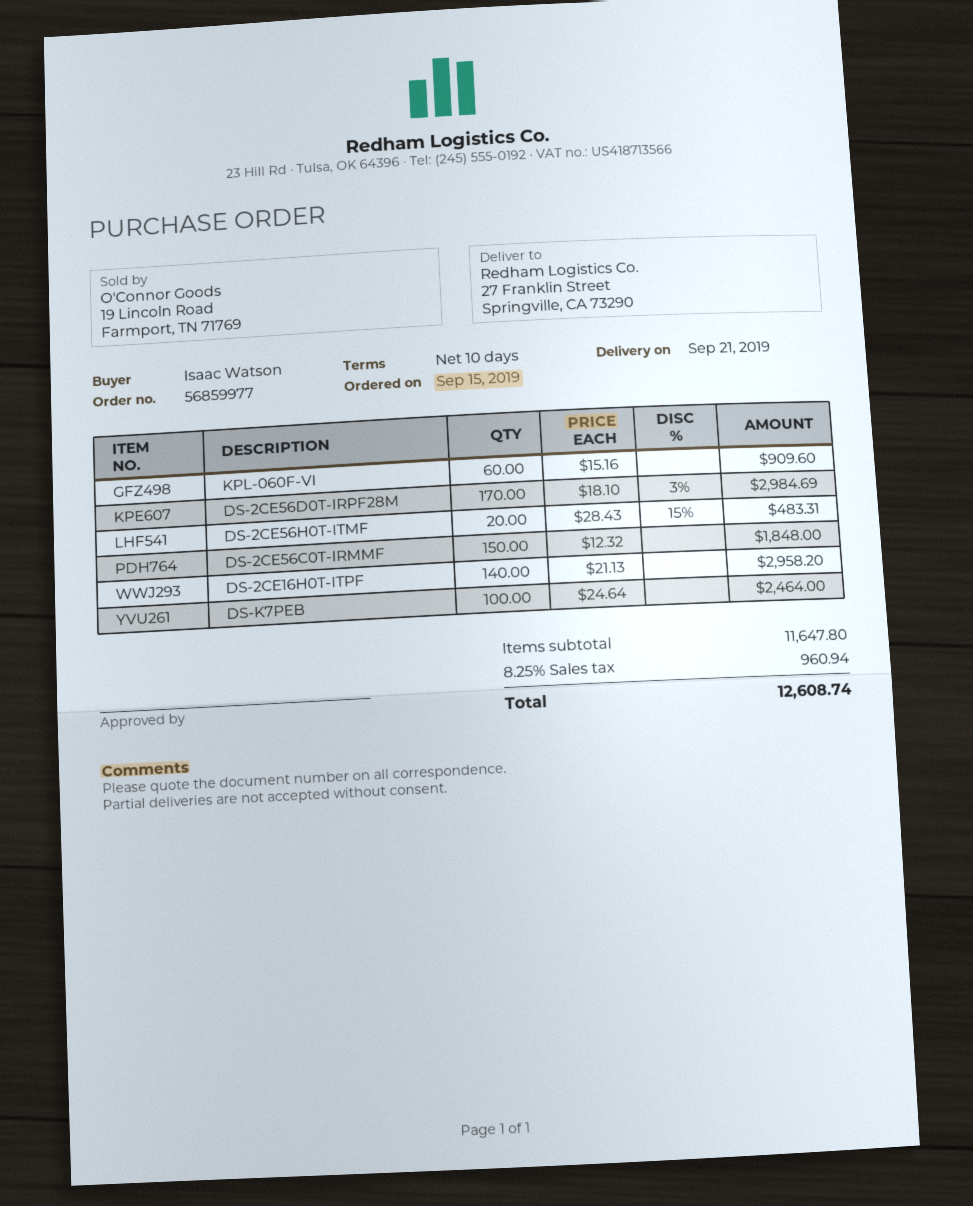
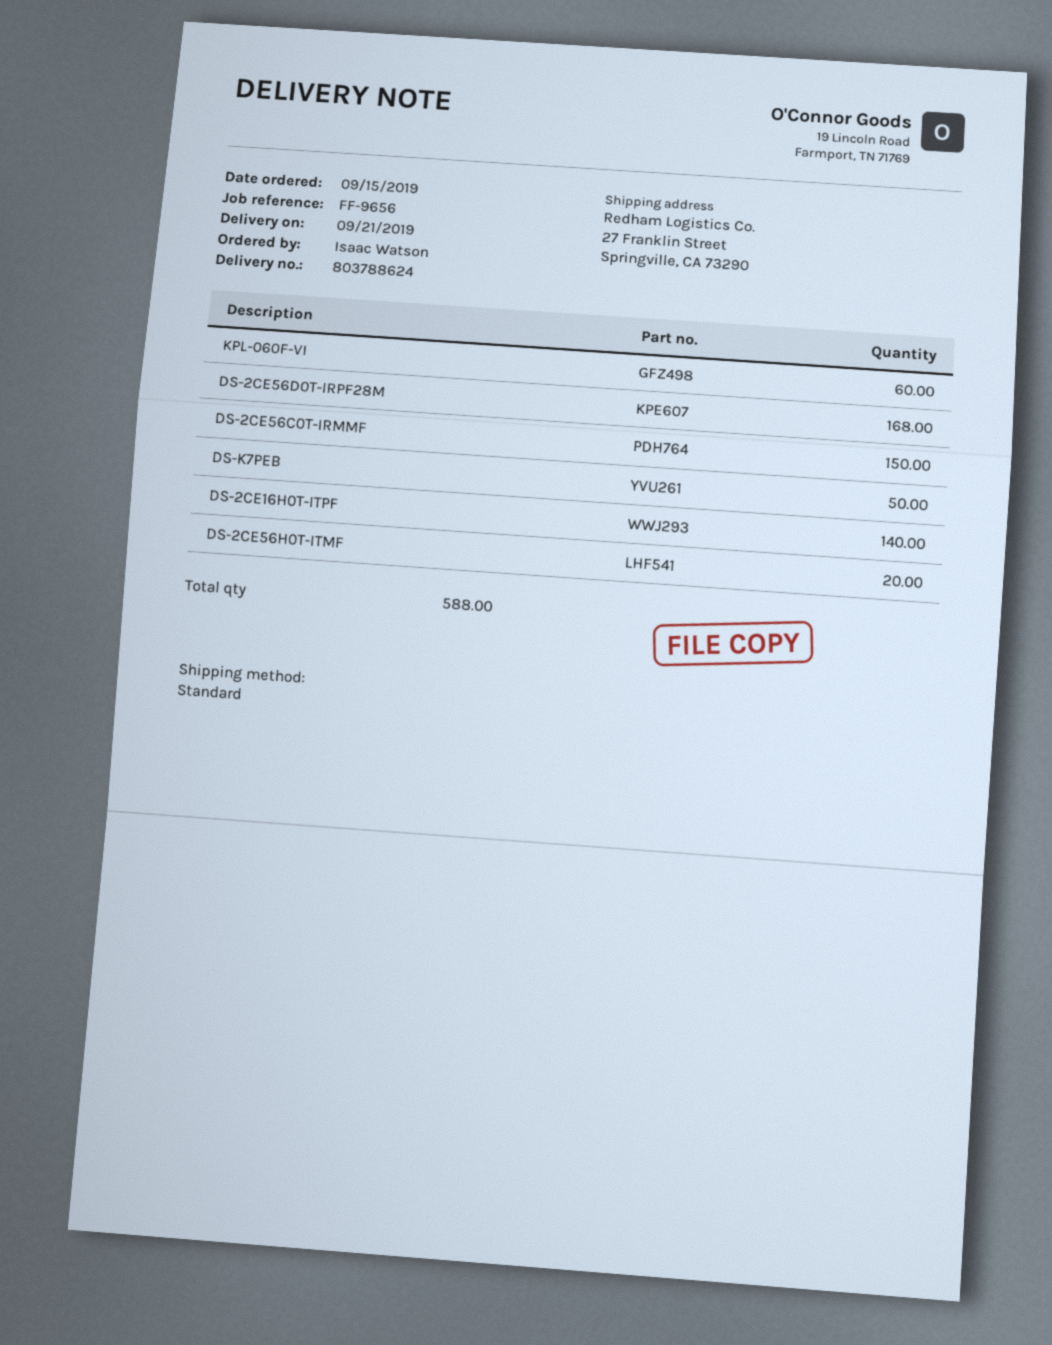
DS-2CE56D0T-IRPF28M: 170 -> 168
DS-K7PEB: 100 -> 50

